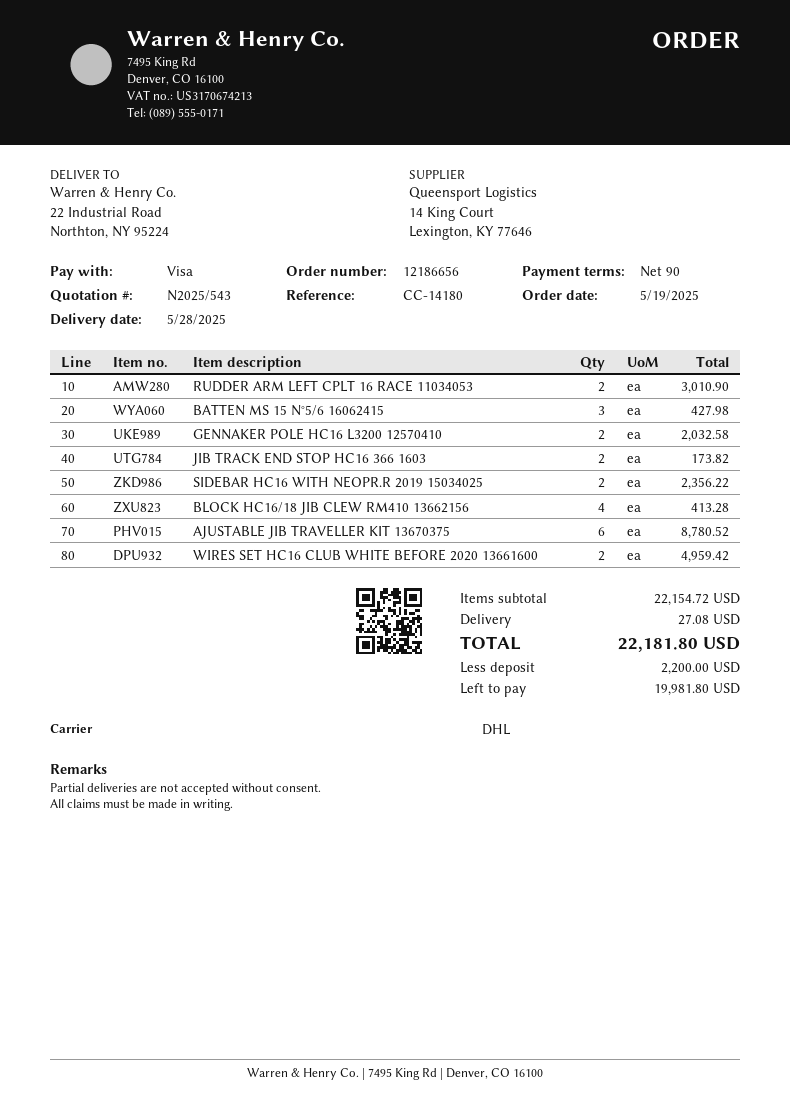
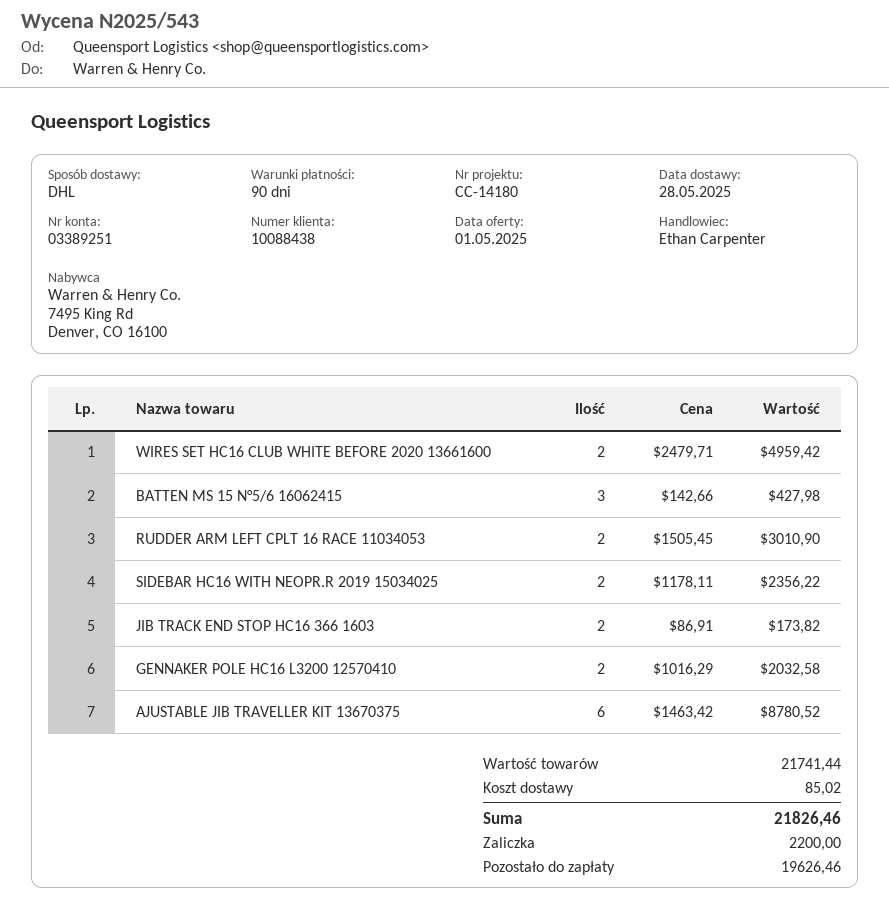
BLOCK HC16/18 JIB CLEW RM410 13662156: 4 for 413.28 -> none
subtotal: 22154.72 -> 21741.44
shipping: 27.08 -> 85.02
total: 22181.80 -> 21826.46
balance: 19981.80 -> 19626.46

